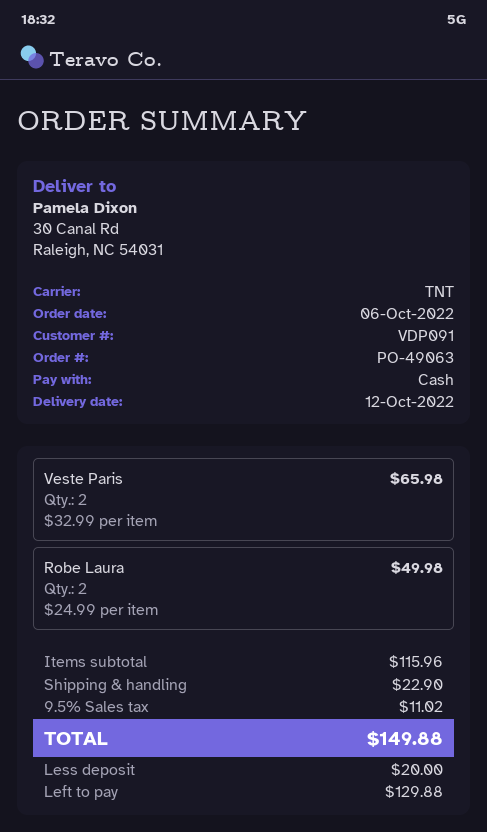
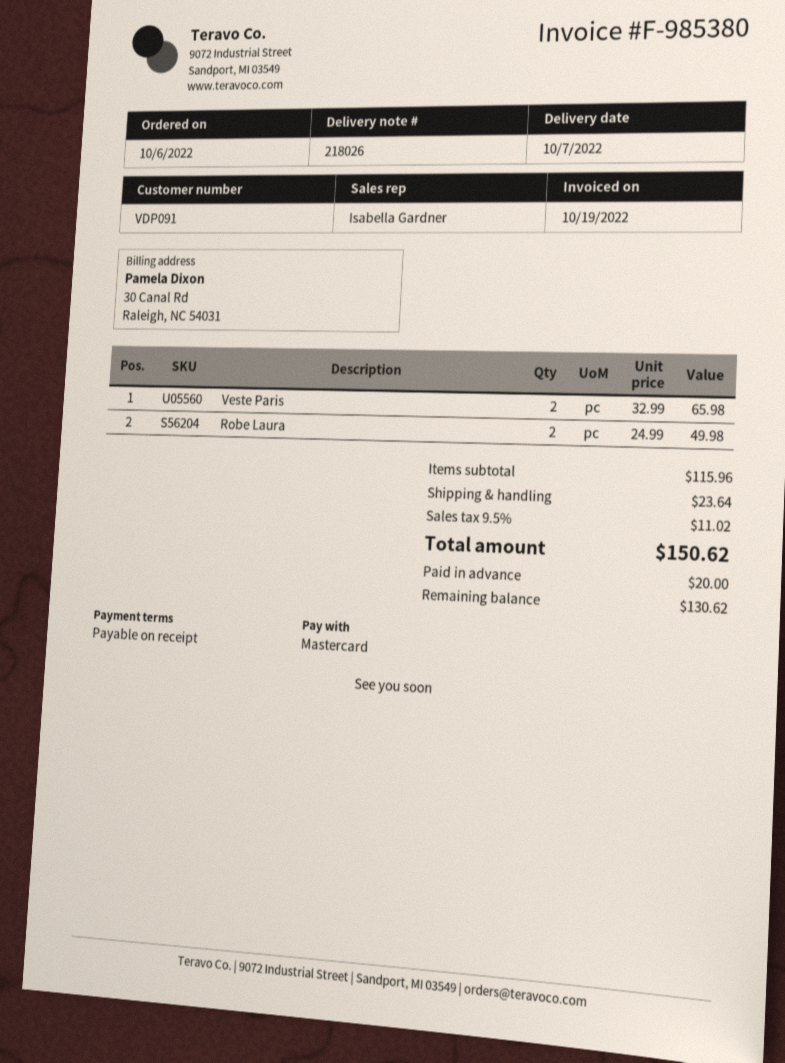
delivery date: 2022-10-12 -> 2022-10-07
payment method: cash -> Mastercard
shipping: 22.90 -> 23.64
total: 149.88 -> 150.62
balance: 129.88 -> 130.62

